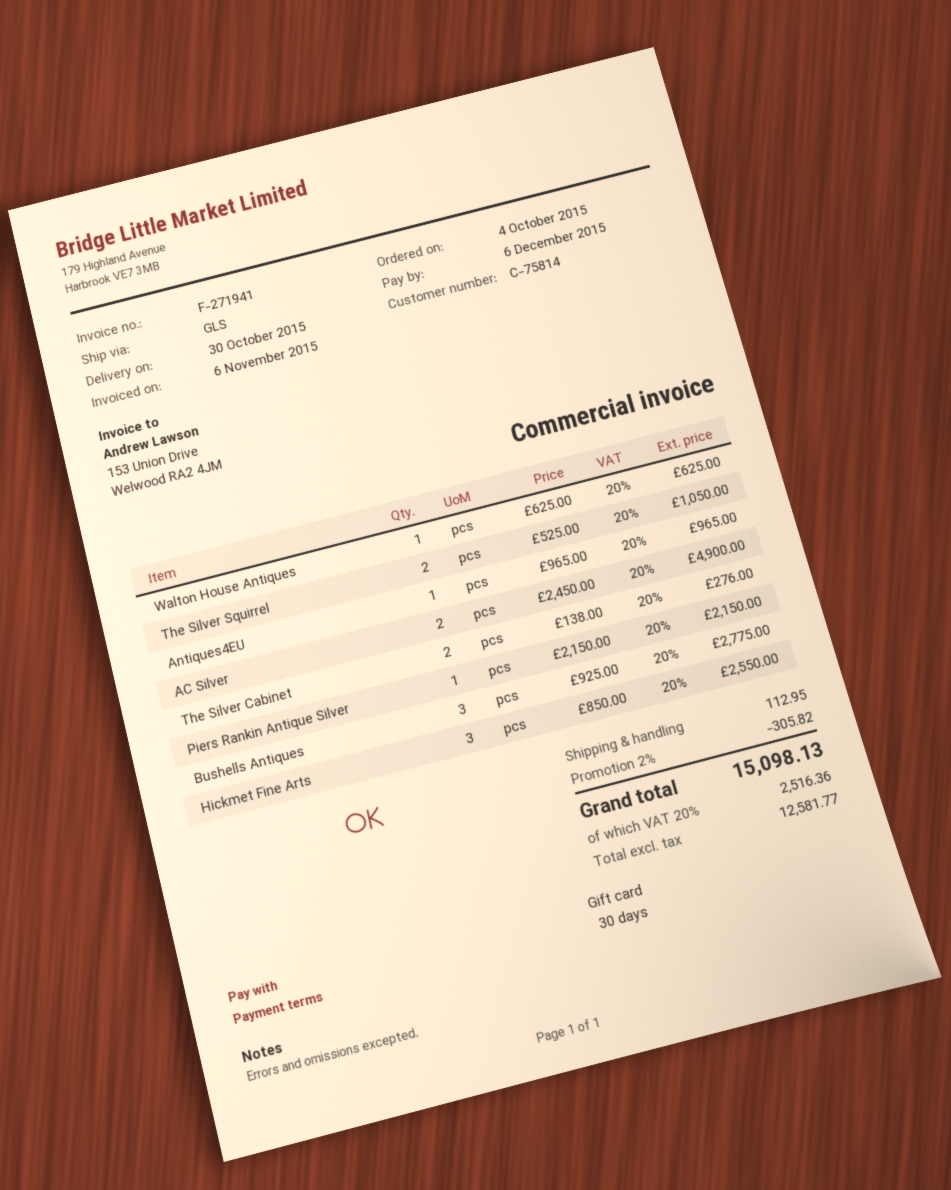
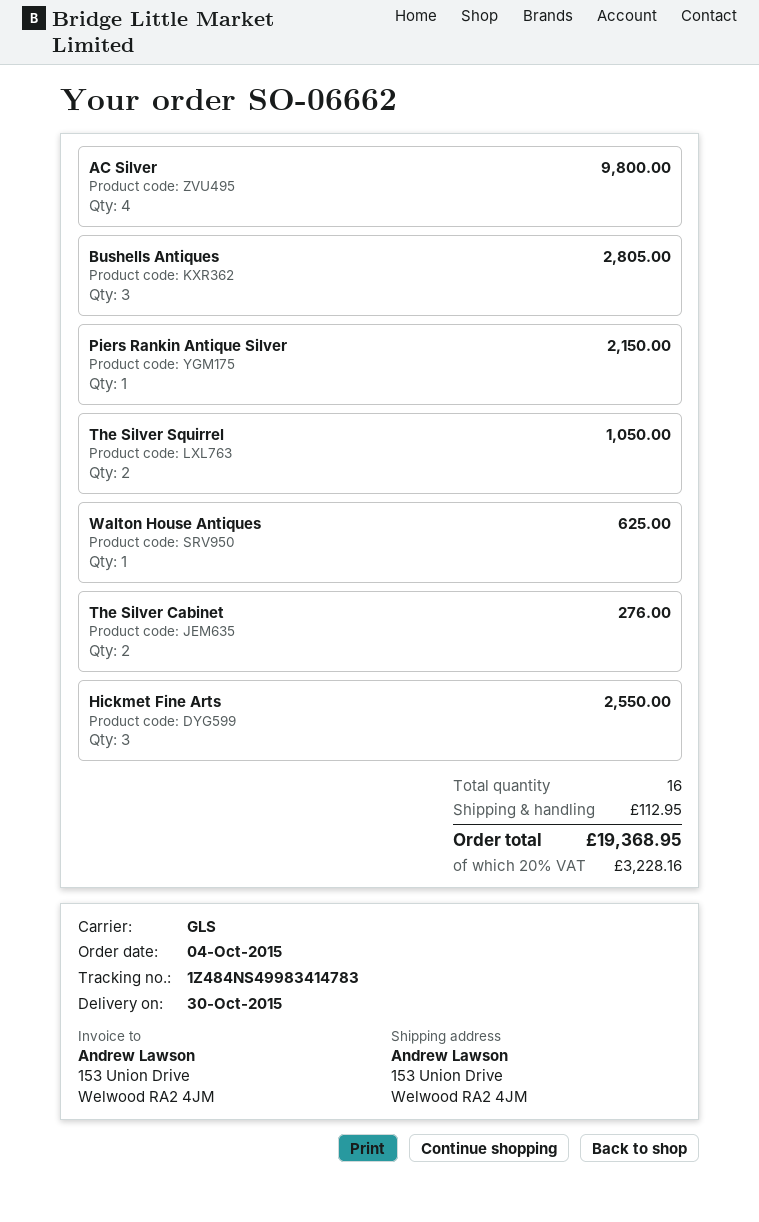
Antiques4EU: 1 for 965.00 -> none
AC Silver: 2 for 4900.00 -> 4 for 9800.00
Bushells Antiques: 3 for 2775.00 -> 3 for 2805.00
discount: 2% = 305.82 -> none
tax: 20% = 2516.36 -> 20% = 3228.16
total: 15098.13 -> 19368.95

